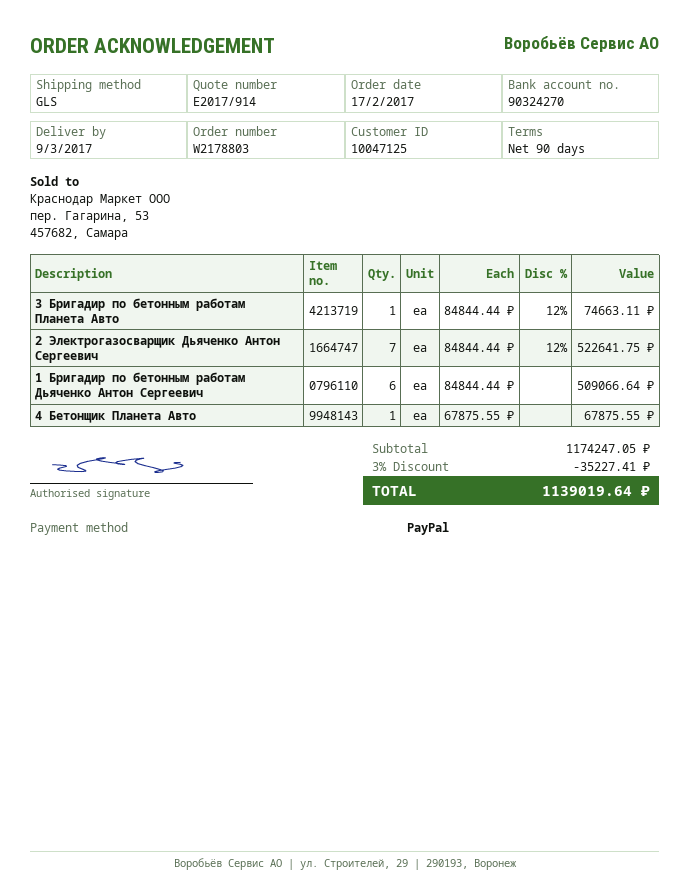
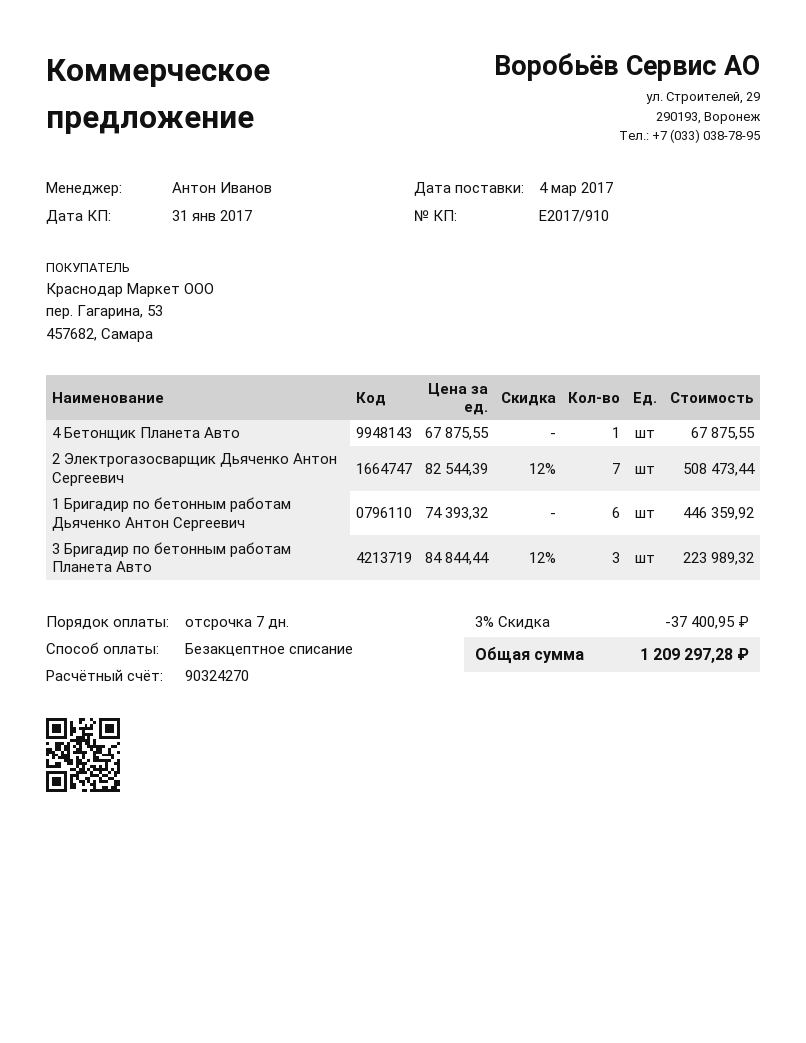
quote number: E2017/914 -> E2017/910
delivery date: 2017-03-09 -> 2017-03-04
payment terms: 90 days -> 7 days
payment method: PayPal -> direct debit
3 Бригадир по бетонным работам Планета Авто: 1 x 84844.44 - 12% = 74663.11 -> 3 x 84844.44 - 12% = 223989.32
2 Электрогазосварщик Дьяченко Антон Сергеевич: 7 x 84844.44 - 12% = 522641.75 -> 7 x 82544.39 - 12% = 508473.44
1 Бригадир по бетонным работам Дьяченко Антон Сергеевич: 6 x 84844.44 = 509066.64 -> 6 x 74393.32 = 446359.92
discount: 3% = 35227.41 -> 3% = 37400.95
total: 1139019.64 -> 1209297.28

